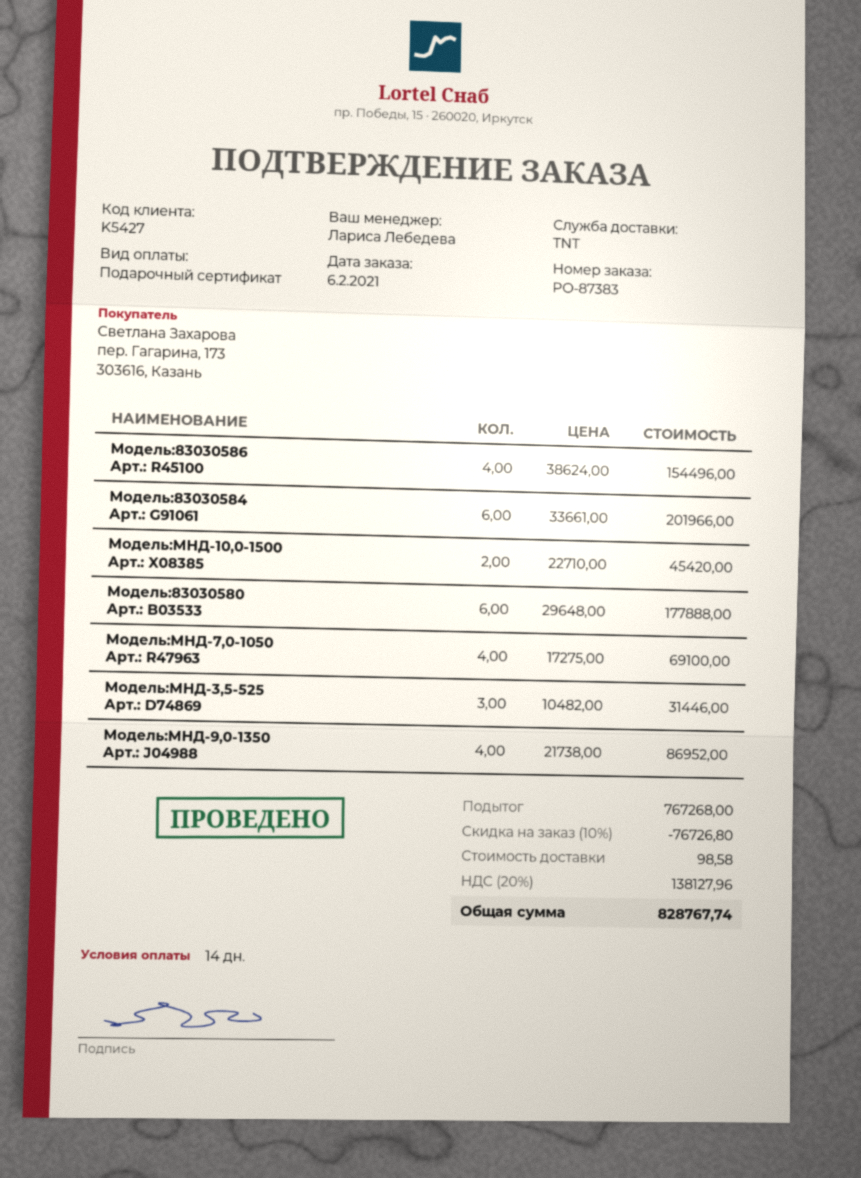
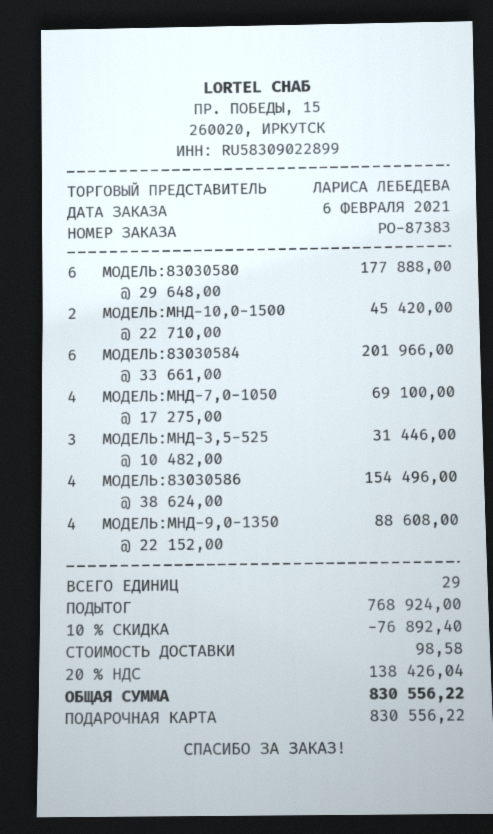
Модель:МНД-9,0-1350: 4 x 21738.00 = 86952.00 -> 4 x 22152.00 = 88608.00
subtotal: 767268.00 -> 768924.00
discount: 10% = 76726.80 -> 10% = 76892.40
tax: 20% = 138127.96 -> 20% = 138426.04
total: 828767.74 -> 830556.22

